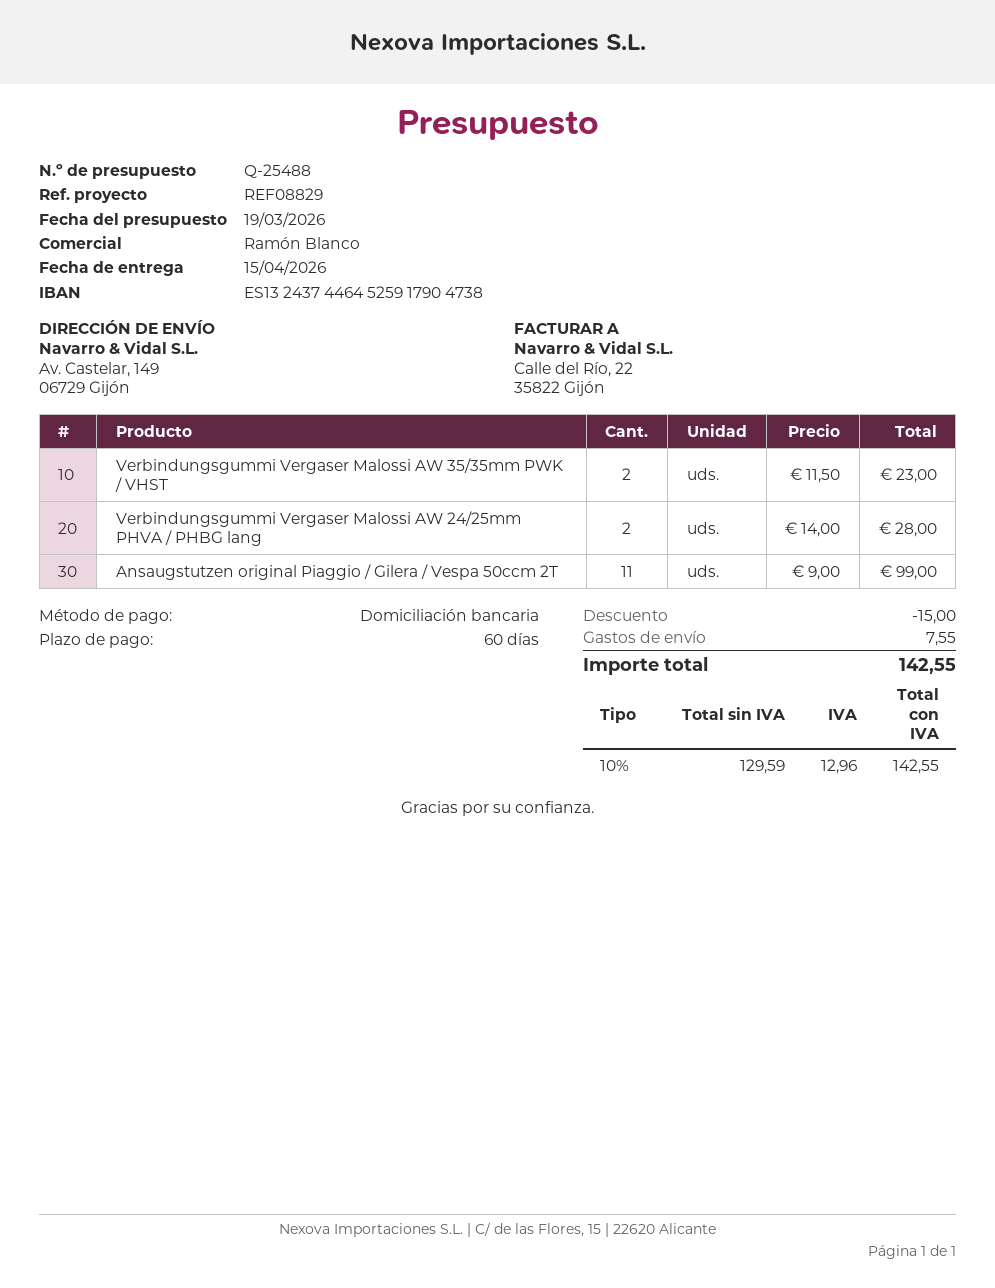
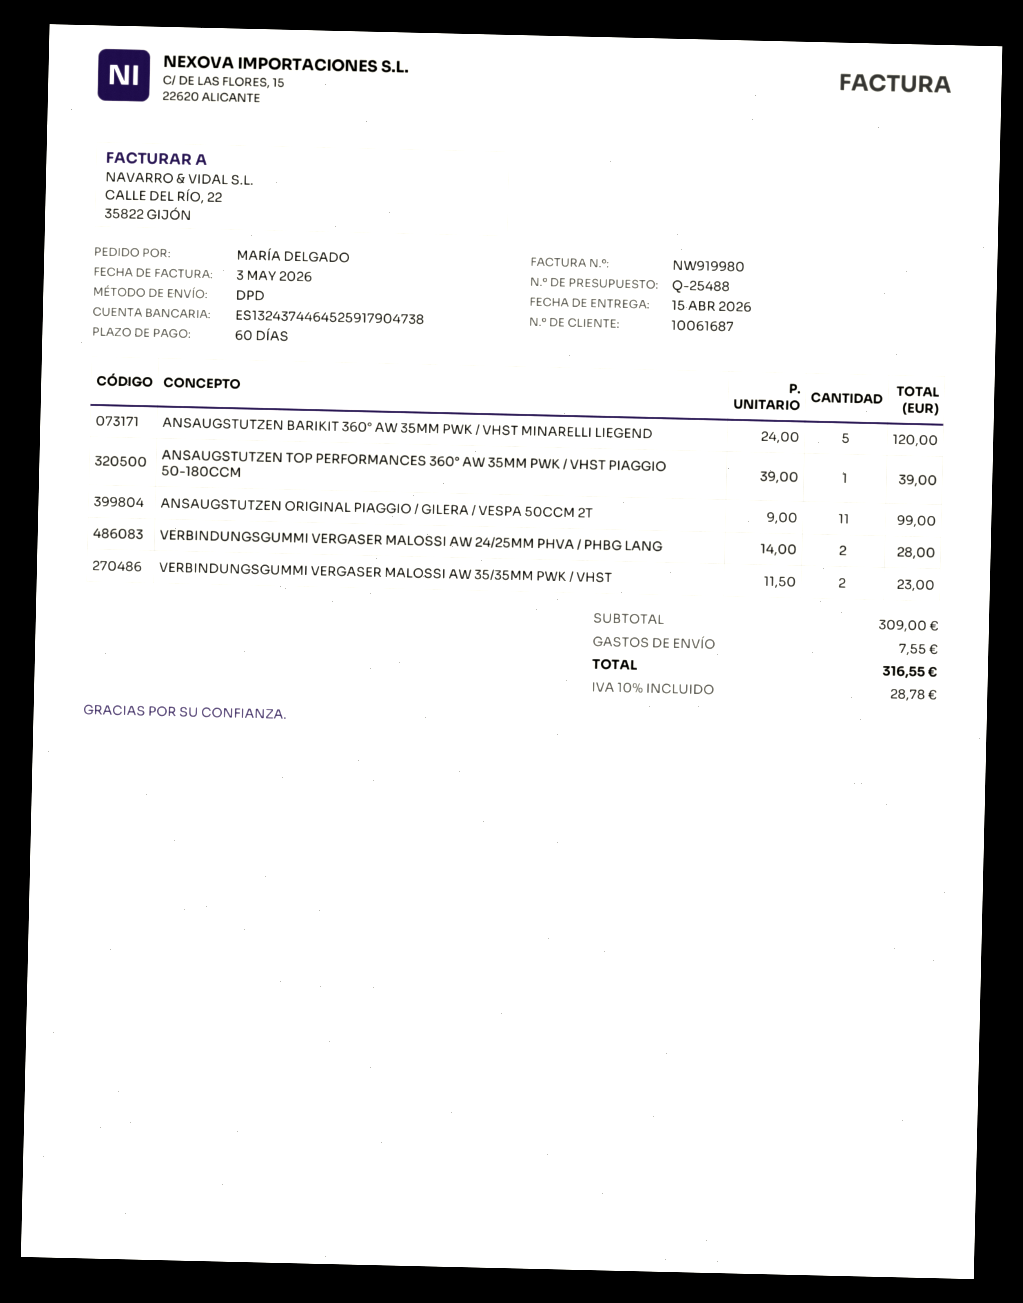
ANSAUGSTUTZEN BARIKIT 360° AW 35MM PWK / VHST MINARELLI LIEGEND: none -> 5 x 24.00 = 120.00
ANSAUGSTUTZEN TOP PERFORMANCES 360° AW 35MM PWK / VHST PIAGGIO 50-180CCM: none -> 1 x 39.00 = 39.00
discount: 15.00 -> none
tax: 10% = 12.96 -> 10% = 28.78
total: 142.55 -> 316.55

